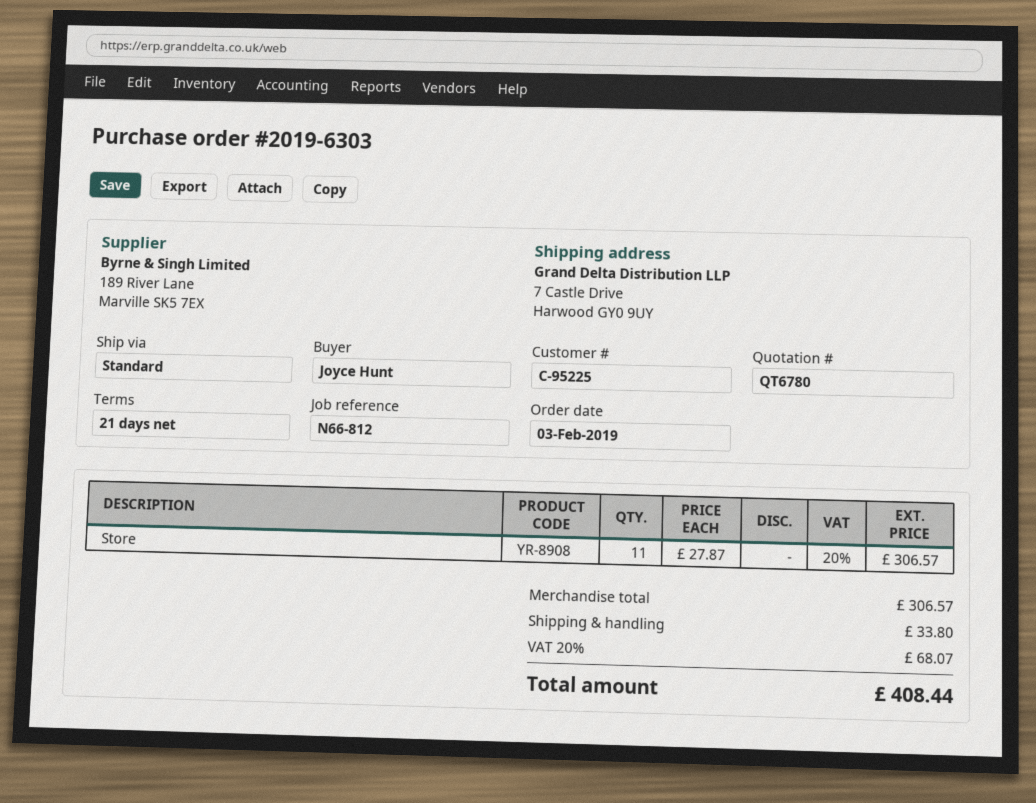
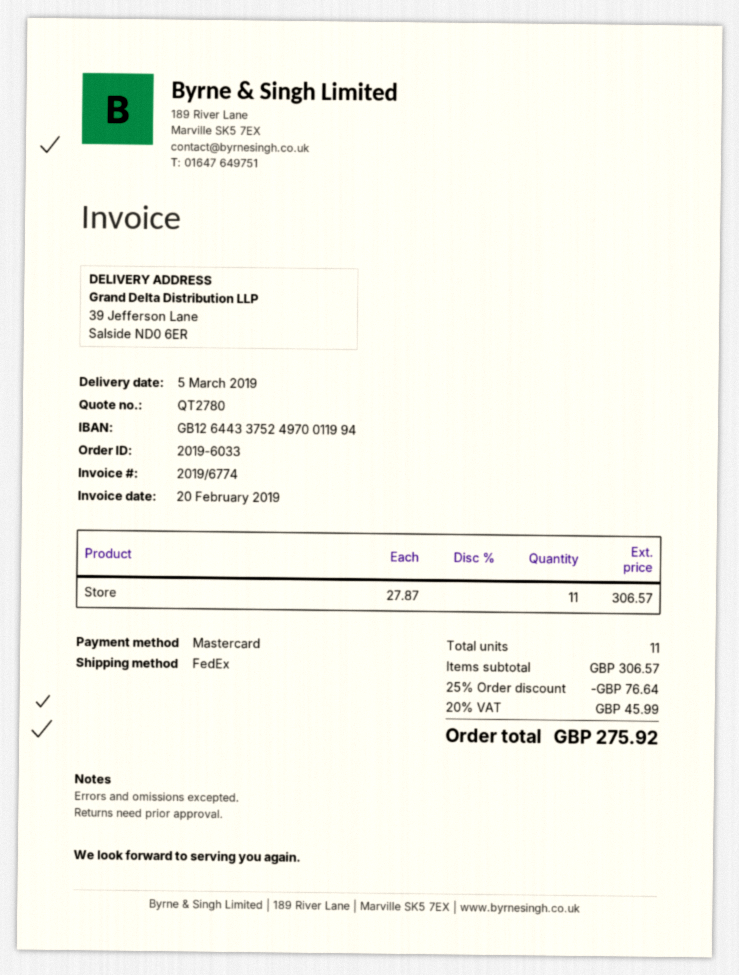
quote number: QT6780 -> QT2780
order number: 2019-6303 -> 2019-6033
shipping method: standard -> FedEx
ship to: 7 Castle Drive, Harwood GY0 9UY -> 39 Jefferson Lane, Salside ND0 6ER
discount: none -> 25% = 76.64
shipping: 33.80 -> none
tax: 20% = 68.07 -> 20% = 45.99
total: 408.44 -> 275.92

